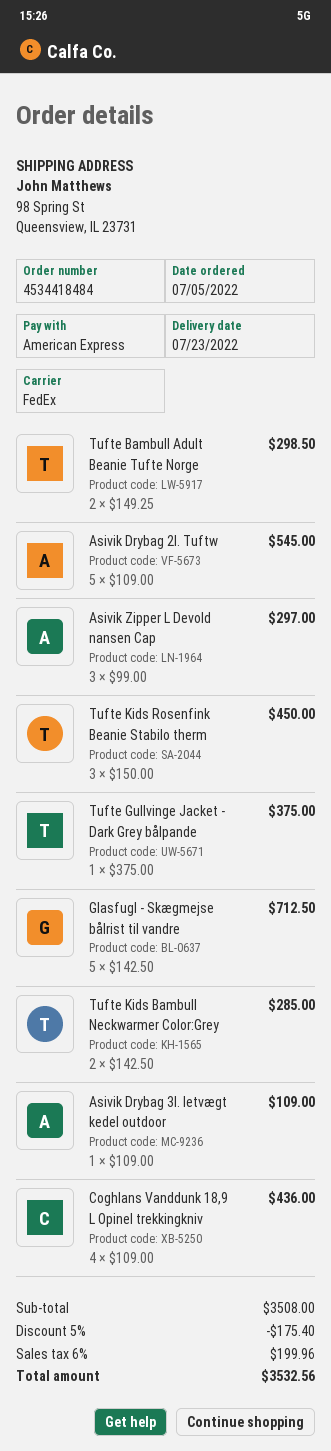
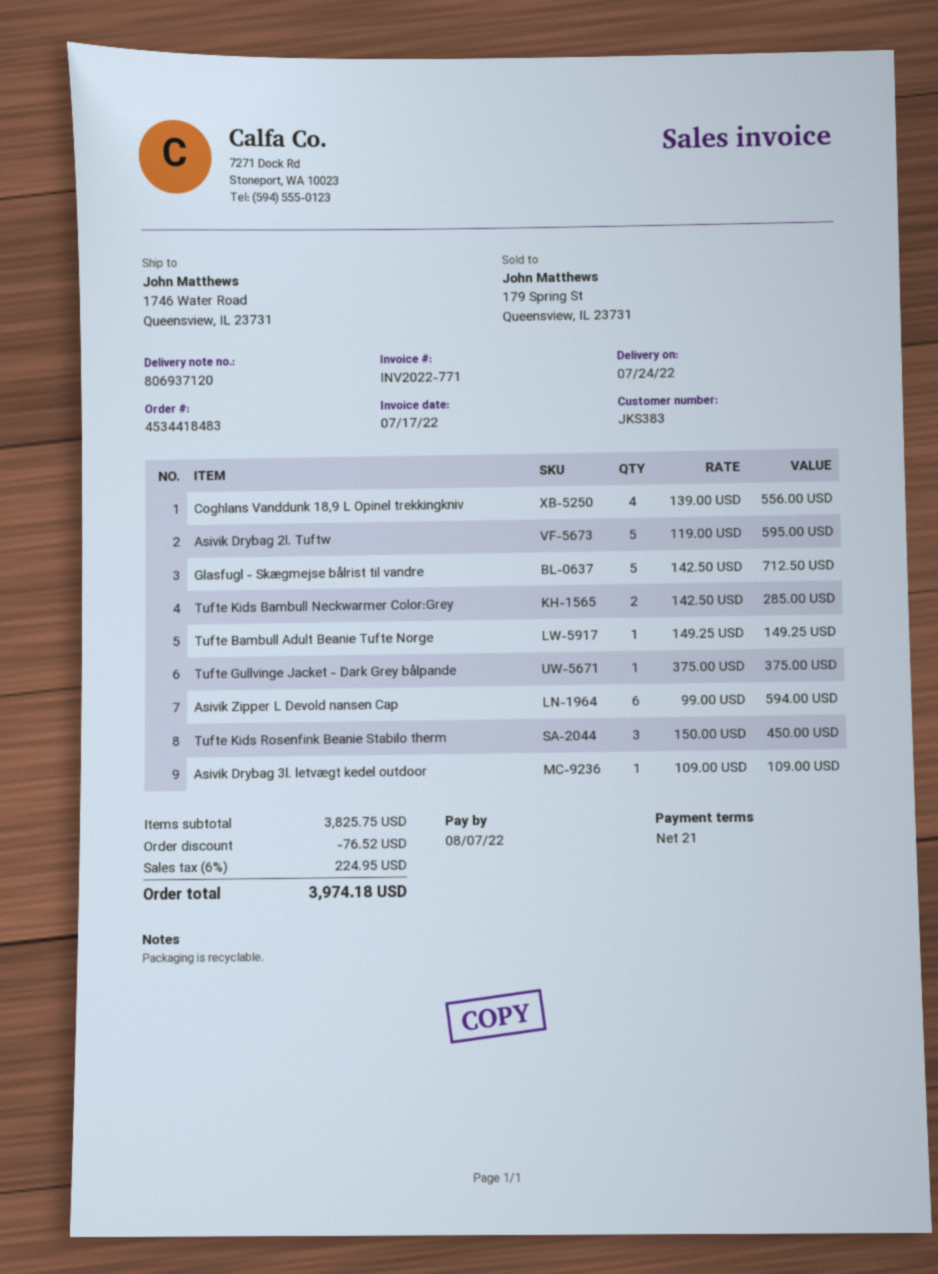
order number: 4534418484 -> 4534418483
delivery date: 2022-07-23 -> 2022-07-24
ship to: 98 Spring St, Queensview, IL 23731 -> 1746 Water Road, Queensview, IL 23731
Tufte Bambull Adult Beanie Tufte Norge: 2 x 149.25 = 298.50 -> 1 x 149.25 = 149.25
Asivik Drybag 2l. Tuftw: 5 x 109.00 = 545.00 -> 5 x 119.00 = 595.00
Asivik Zipper L Devold nansen Cap: 3 x 99.00 = 297.00 -> 6 x 99.00 = 594.00
Coghlans Vanddunk 18,9 L Opinel trekkingkniv: 4 x 109.00 = 436.00 -> 4 x 139.00 = 556.00
subtotal: 3508.00 -> 3825.75
discount: 175.40 -> 76.52
tax: 6% = 199.96 -> 6% = 224.95
total: 3532.56 -> 3974.18

